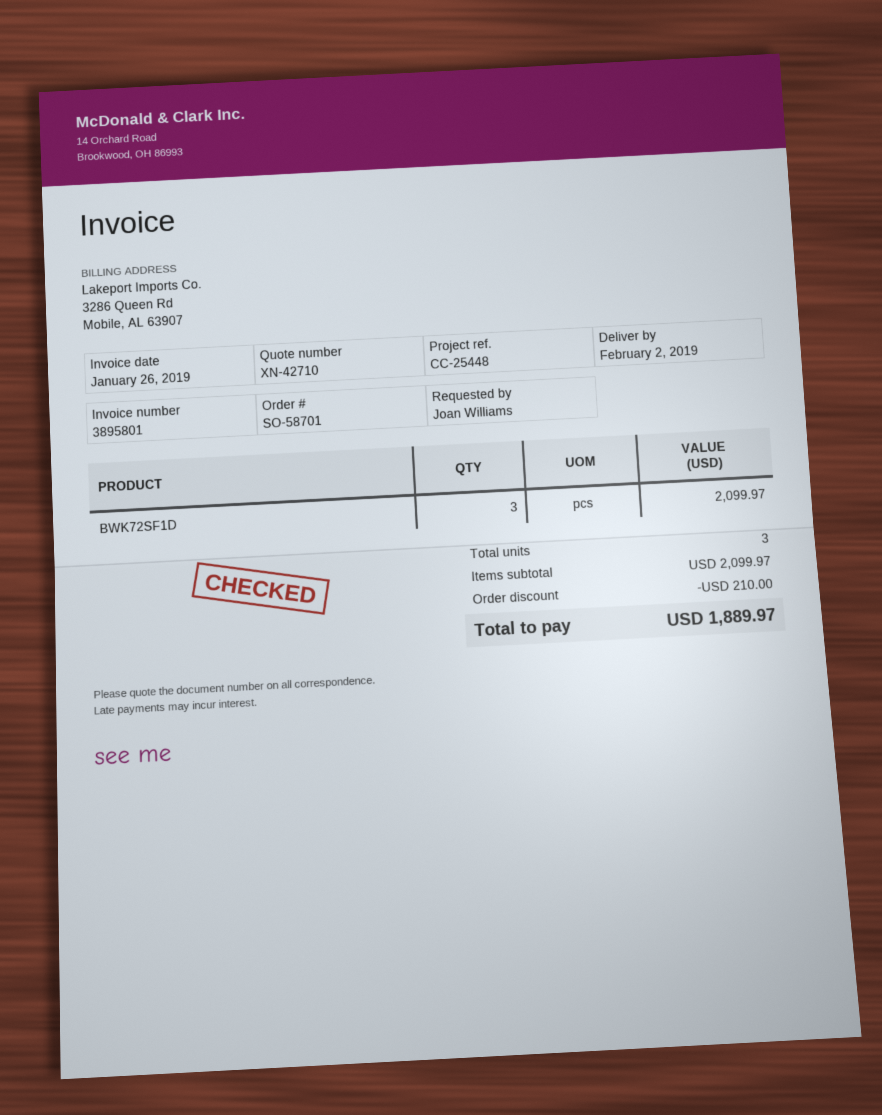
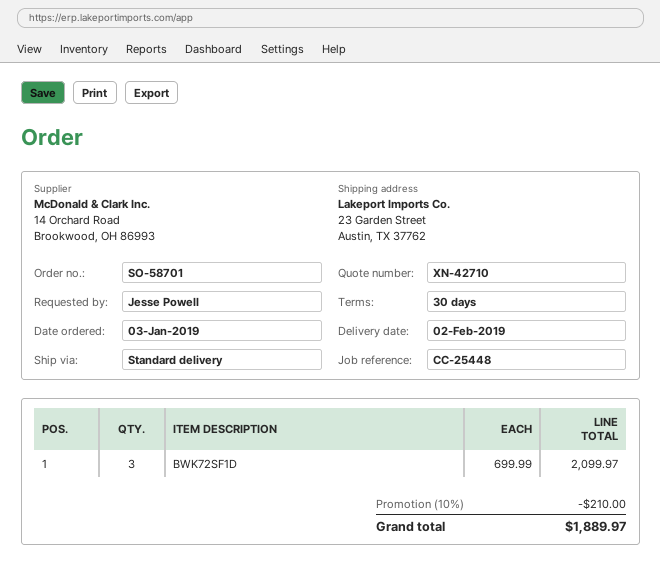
ordered by: Joan Williams -> Jesse Powell

